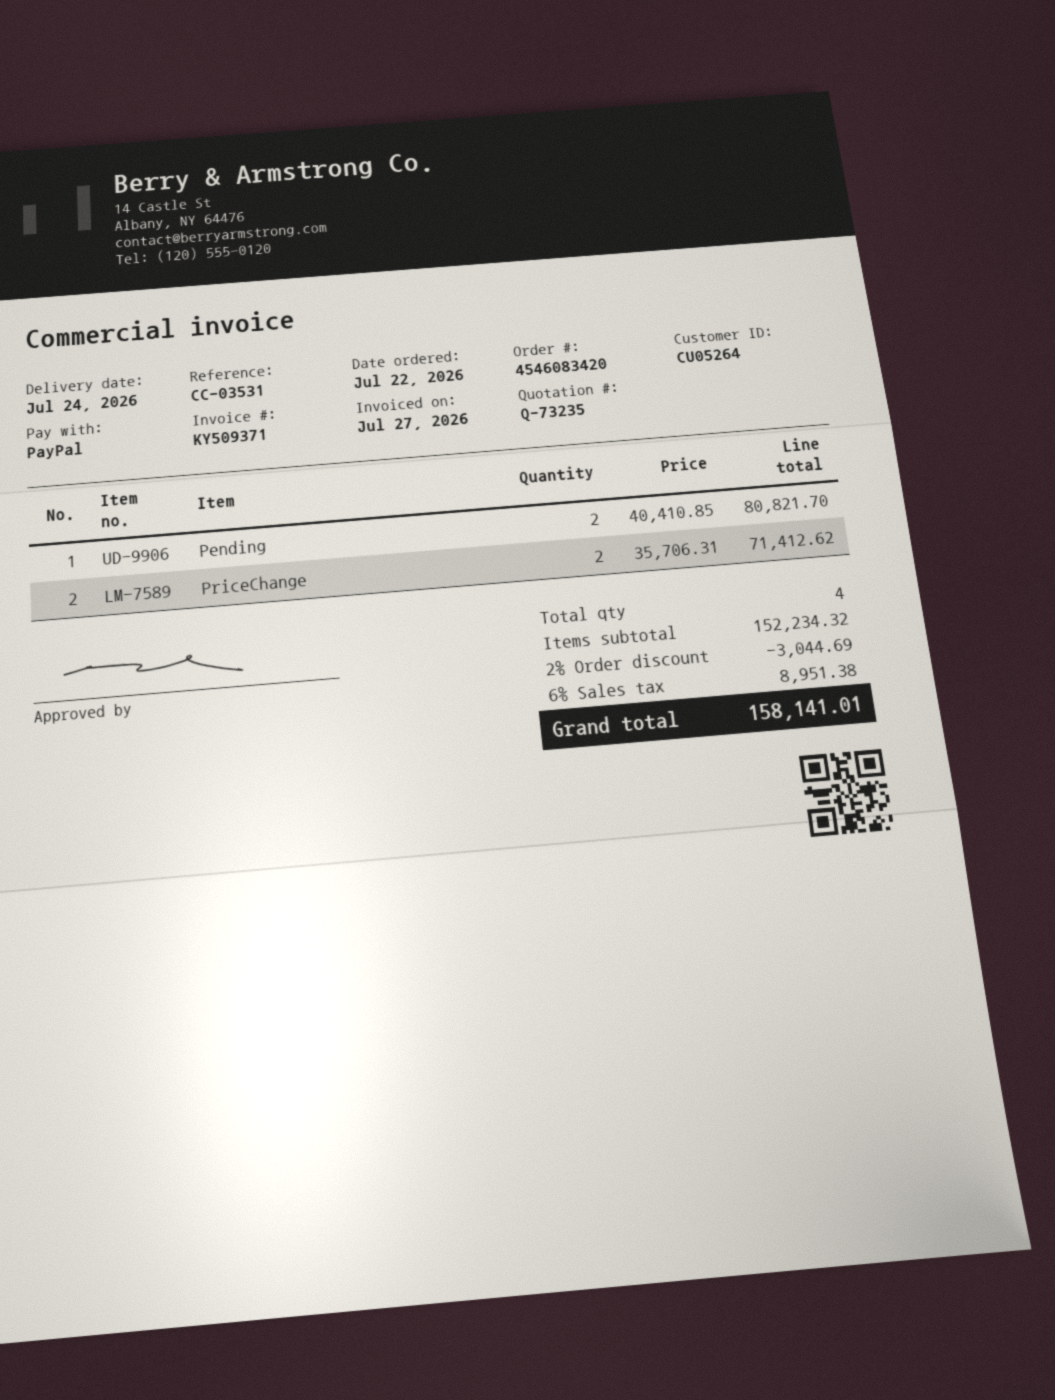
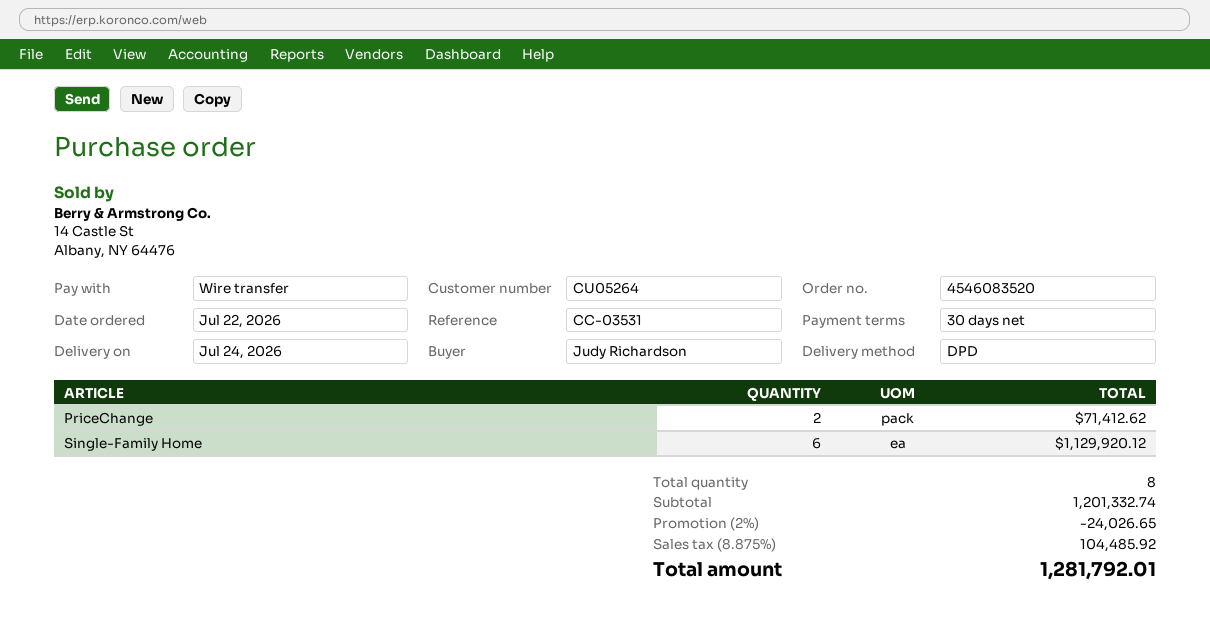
order number: 4546083420 -> 4546083520
payment method: PayPal -> bank transfer
Pending: 2 for 80821.70 -> none
Single-Family Home: none -> 6 for 1129920.12
total quantity: 4 -> 8
subtotal: 152234.32 -> 1201332.74
discount: 2% = 3044.69 -> 2% = 24026.65
tax: 6% = 8951.38 -> 8.875% = 104485.92
total: 158141.01 -> 1281792.01

